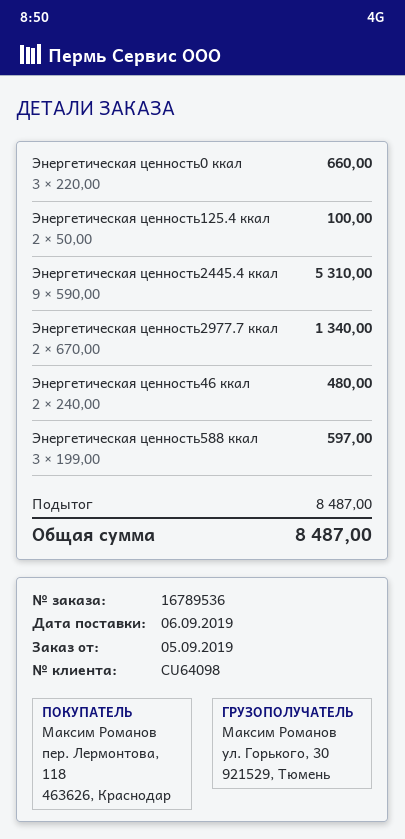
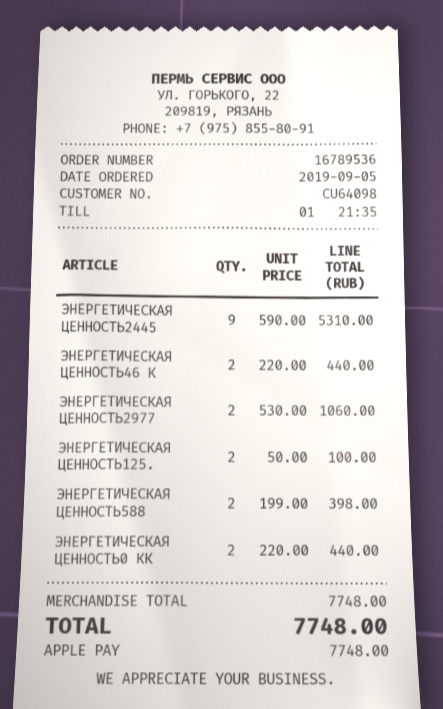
Энергетическая ценность0 ккал: 3 x 220.00 = 660.00 -> 2 x 220.00 = 440.00
Энергетическая ценность2977.7 ккал: 2 x 670.00 = 1340.00 -> 2 x 530.00 = 1060.00
Энергетическая ценность46 ккал: 2 x 240.00 = 480.00 -> 2 x 220.00 = 440.00
Энергетическая ценность588 ккал: 3 x 199.00 = 597.00 -> 2 x 199.00 = 398.00
subtotal: 8487.00 -> 7748.00
total: 8487.00 -> 7748.00

